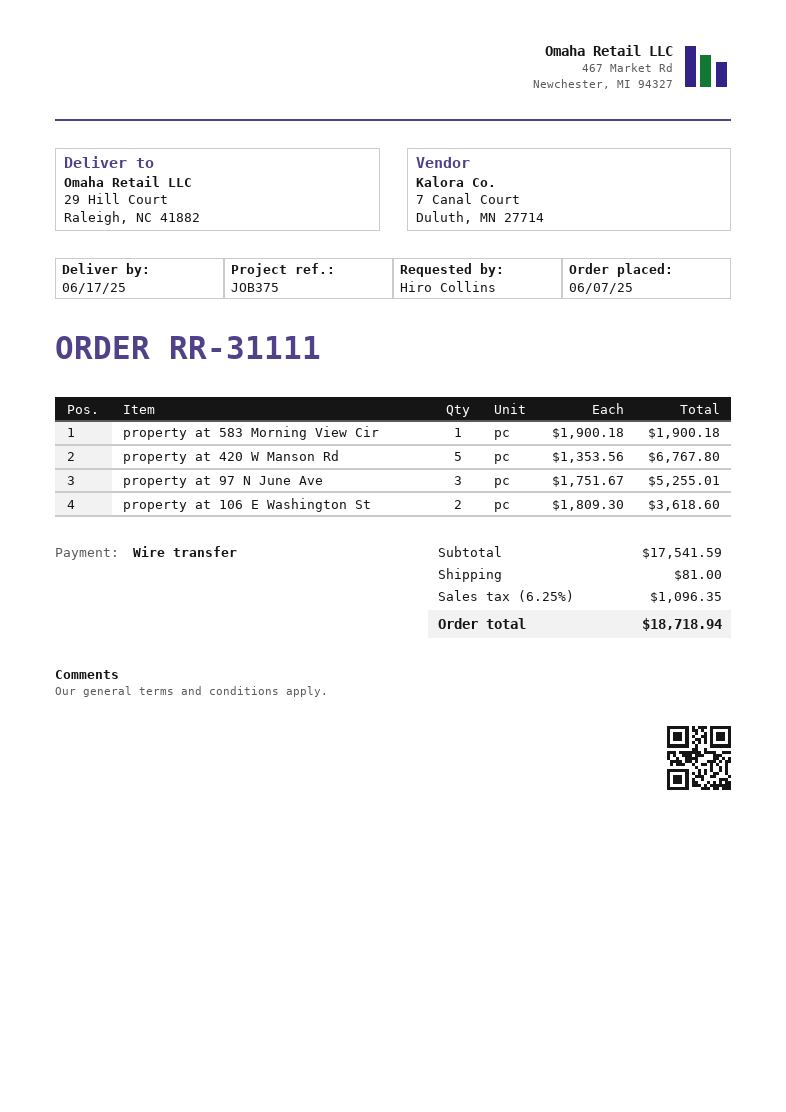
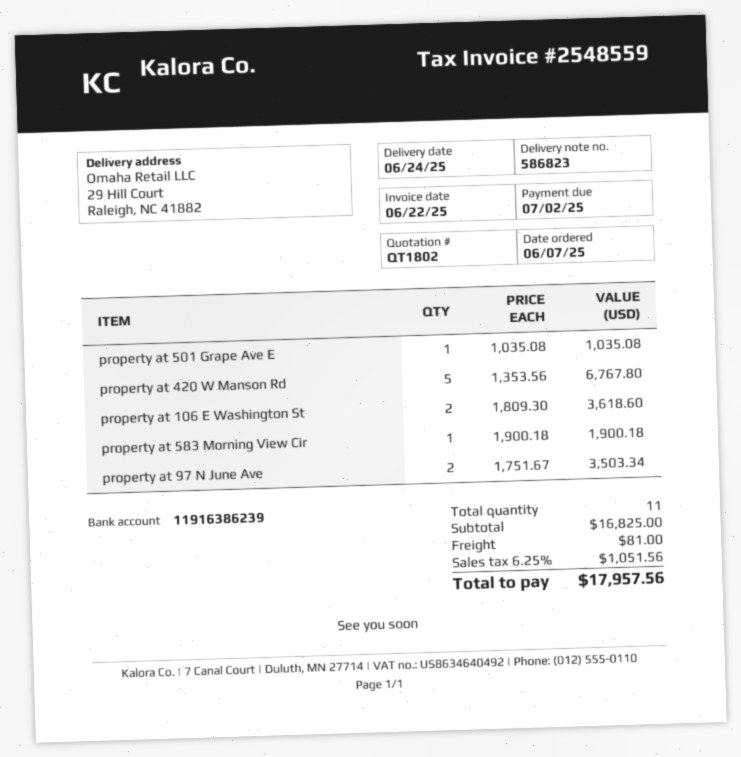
delivery date: 2025-06-17 -> 2025-06-24
property at 97 N June Ave: 3 x 1751.67 = 5255.01 -> 2 x 1751.67 = 3503.34
property at 501 Grape Ave E: none -> 1 x 1035.08 = 1035.08
subtotal: 17541.59 -> 16825.00
tax: 6.25% = 1096.35 -> 6.25% = 1051.56
total: 18718.94 -> 17957.56

